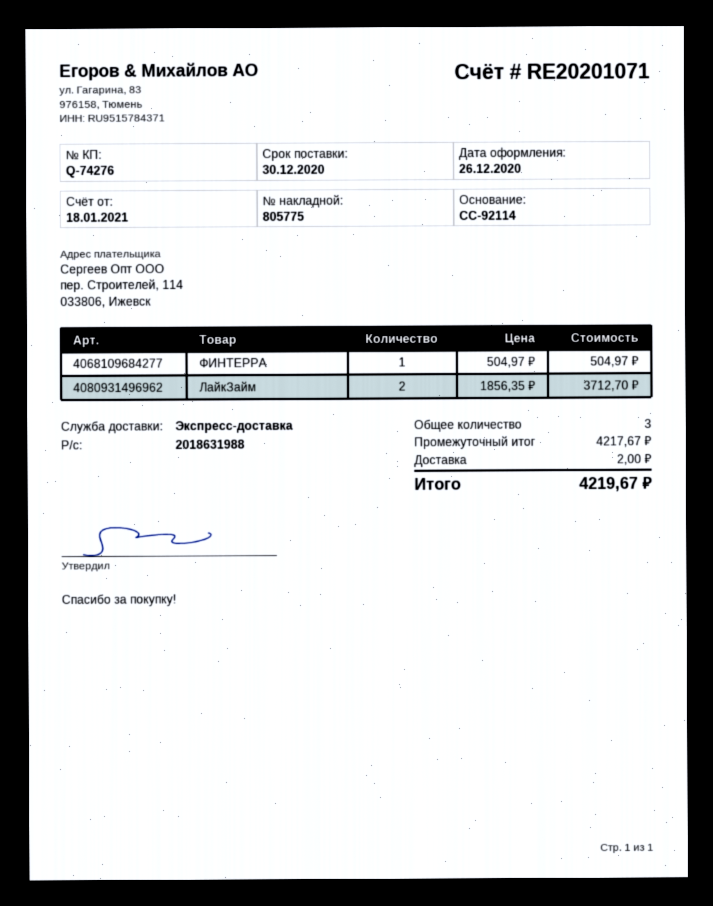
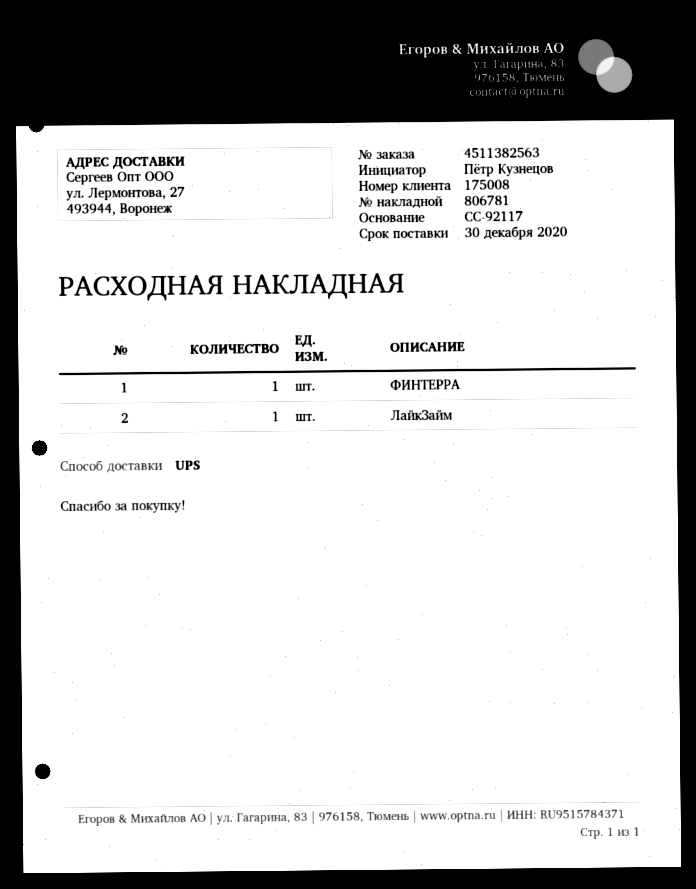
delivery note number: 805775 -> 806781
reference: CC-92114 -> CC-92117
shipping method: express -> UPS
ЛайкЗайм: 2 -> 1

